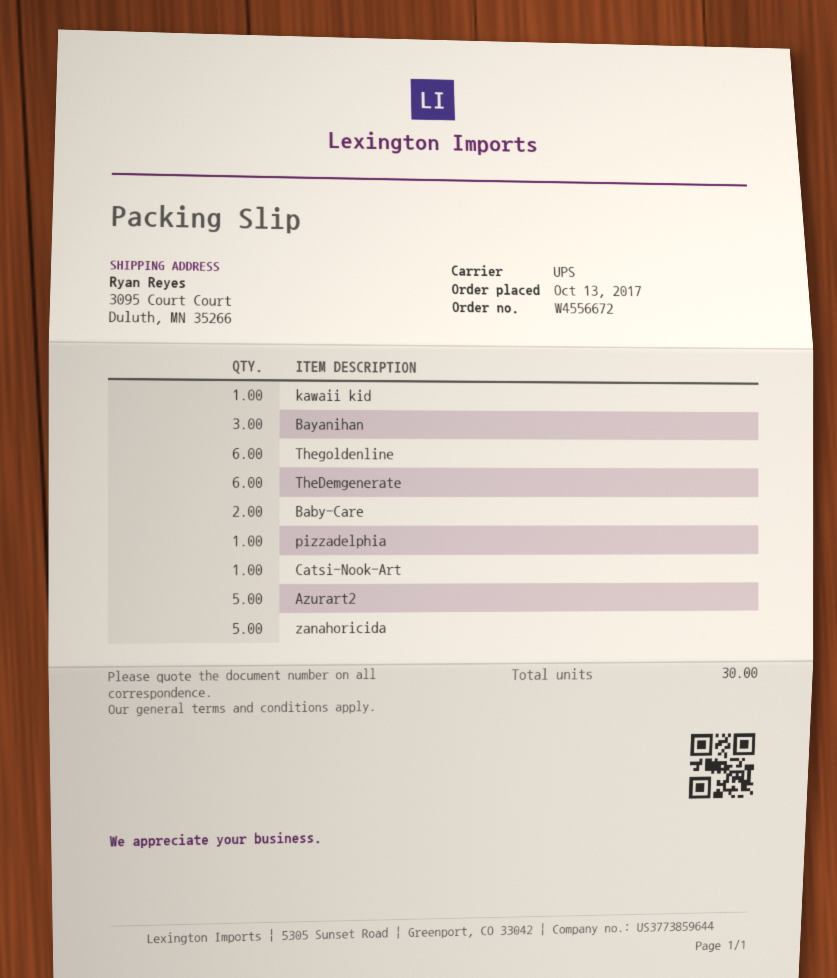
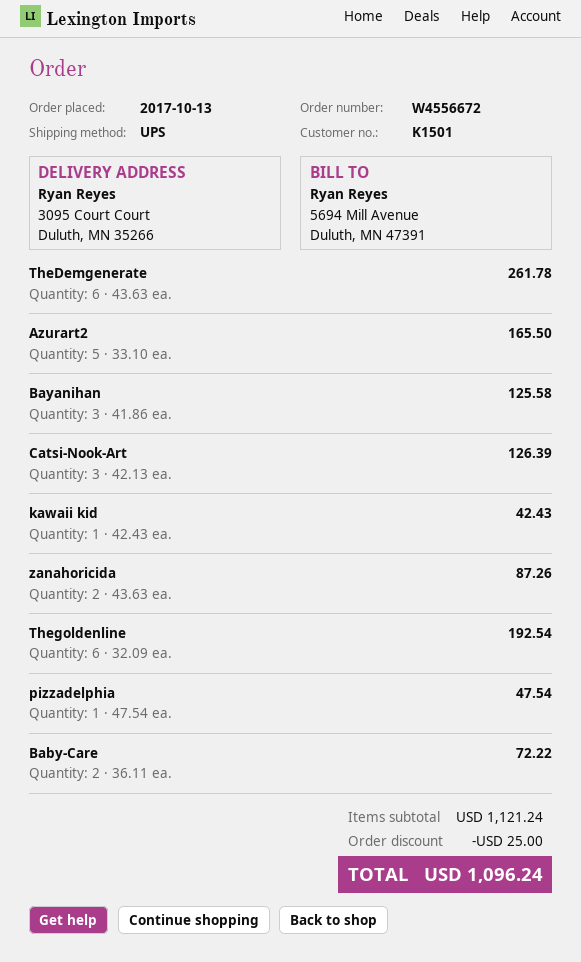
Catsi-Nook-Art: 1 -> 3
zanahoricida: 5 -> 2

